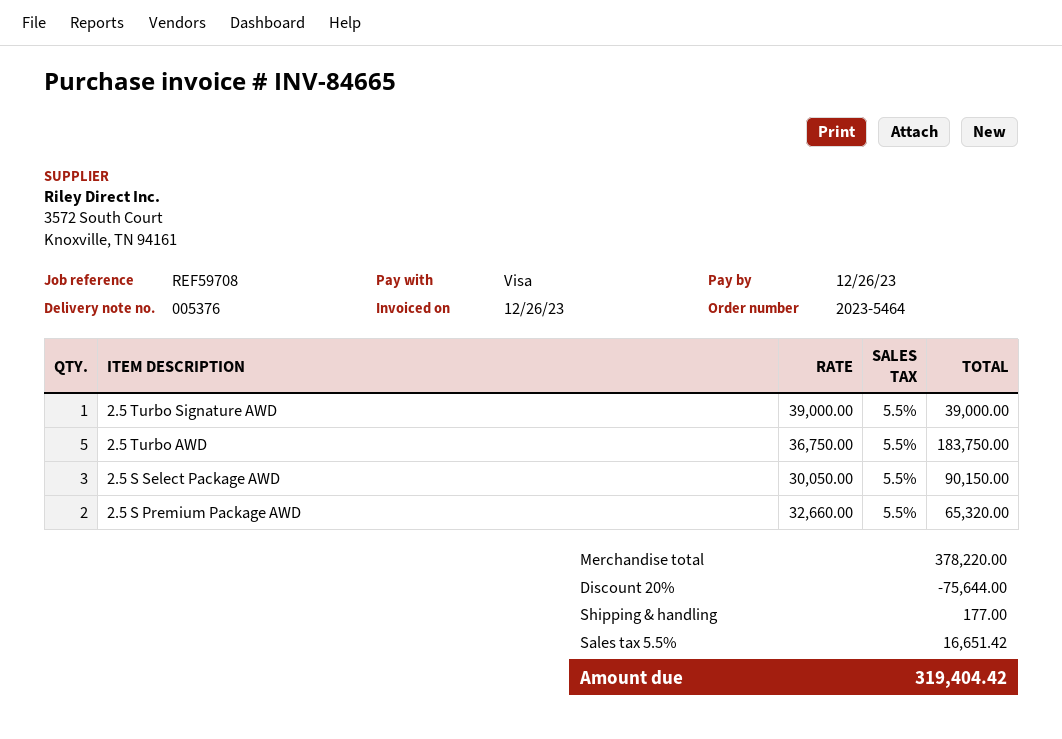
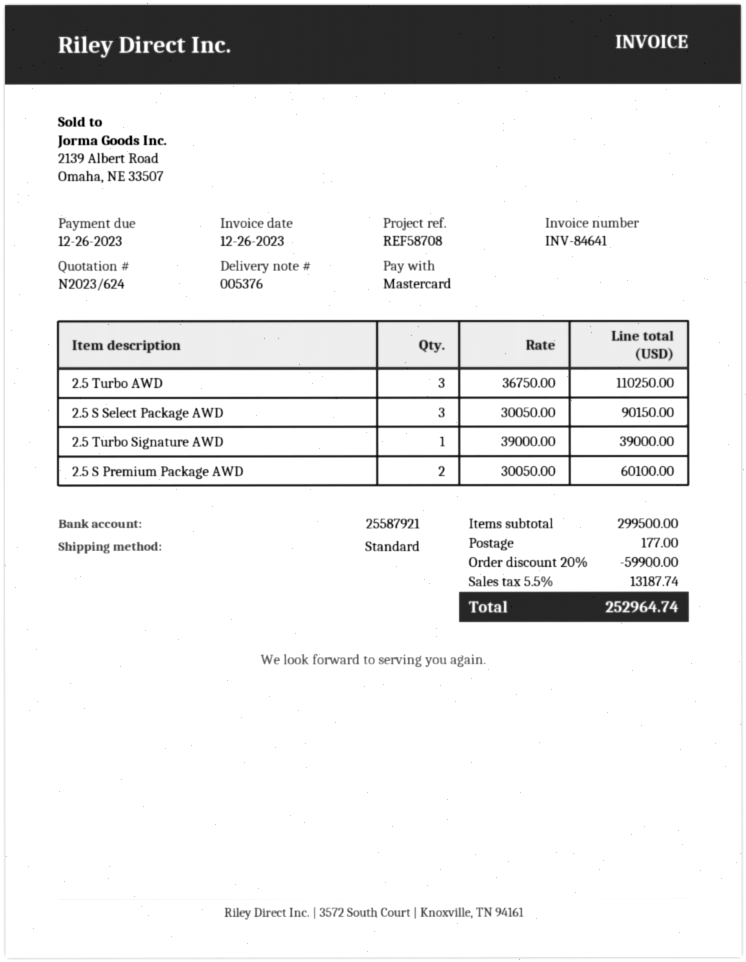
invoice number: INV-84665 -> INV-84641
reference: REF59708 -> REF58708
payment method: Visa -> Mastercard
2.5 Turbo AWD: 5 x 36750.00 = 183750.00 -> 3 x 36750.00 = 110250.00
2.5 S Premium Package AWD: 2 x 32660.00 = 65320.00 -> 2 x 30050.00 = 60100.00
subtotal: 378220.00 -> 299500.00
discount: 20% = 75644.00 -> 20% = 59900.00
tax: 5.5% = 16651.42 -> 5.5% = 13187.74
total: 319404.42 -> 252964.74

